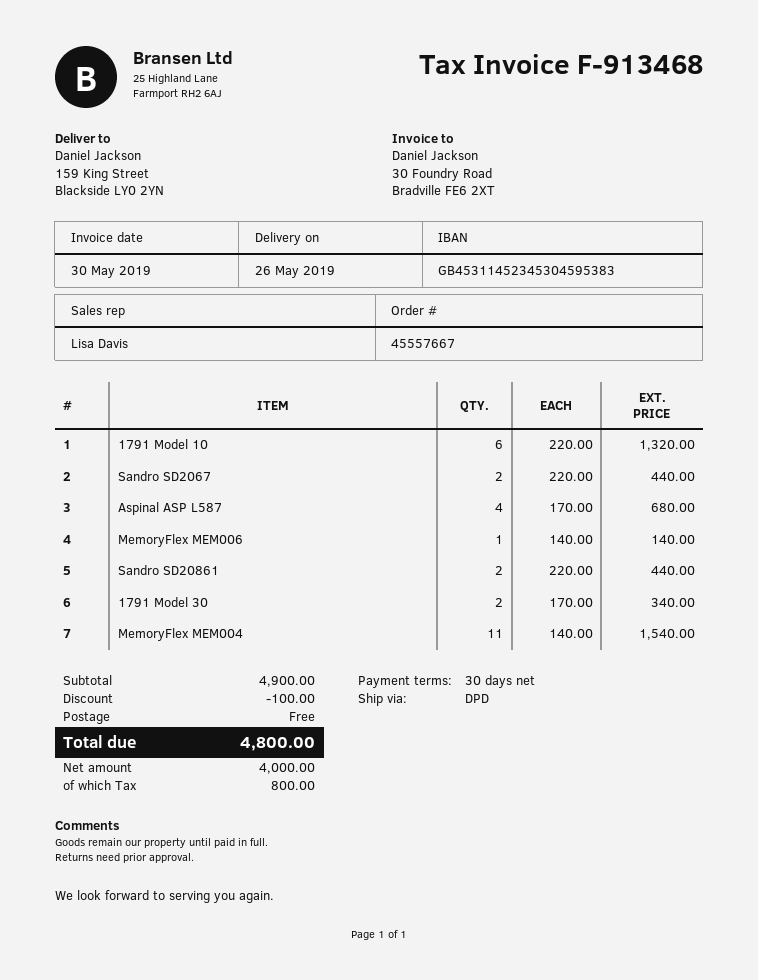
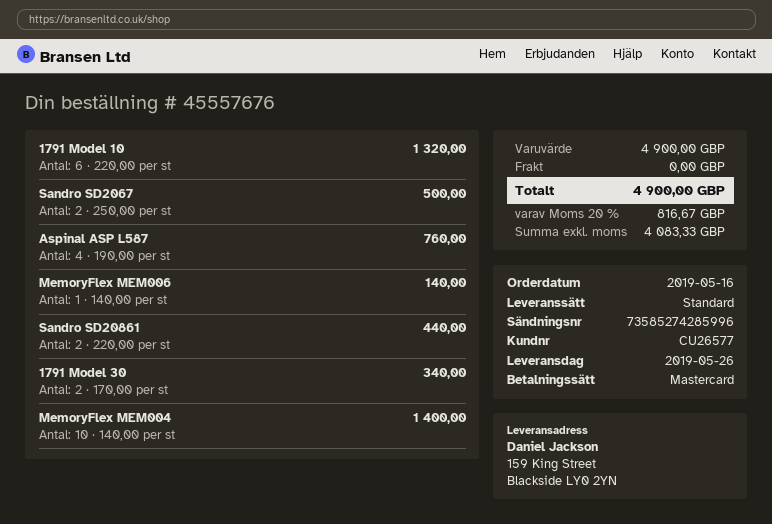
order number: 45557667 -> 45557676
shipping method: DPD -> standard
Sandro SD2067: 2 x 220.00 = 440.00 -> 2 x 250.00 = 500.00
Aspinal ASP L587: 4 x 170.00 = 680.00 -> 4 x 190.00 = 760.00
MemoryFlex MEM004: 11 x 140.00 = 1540.00 -> 10 x 140.00 = 1400.00
discount: 100.00 -> none
net: 4000.00 -> 4083.33
tax: 800.00 -> 816.67
total: 4800.00 -> 4900.00

